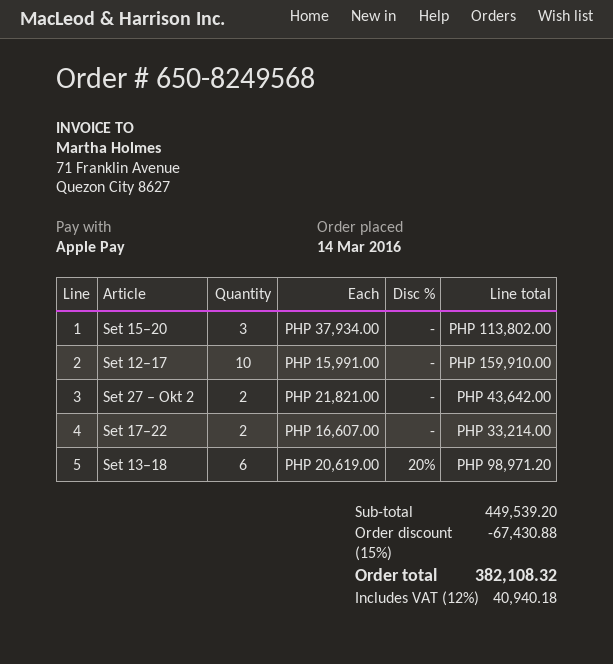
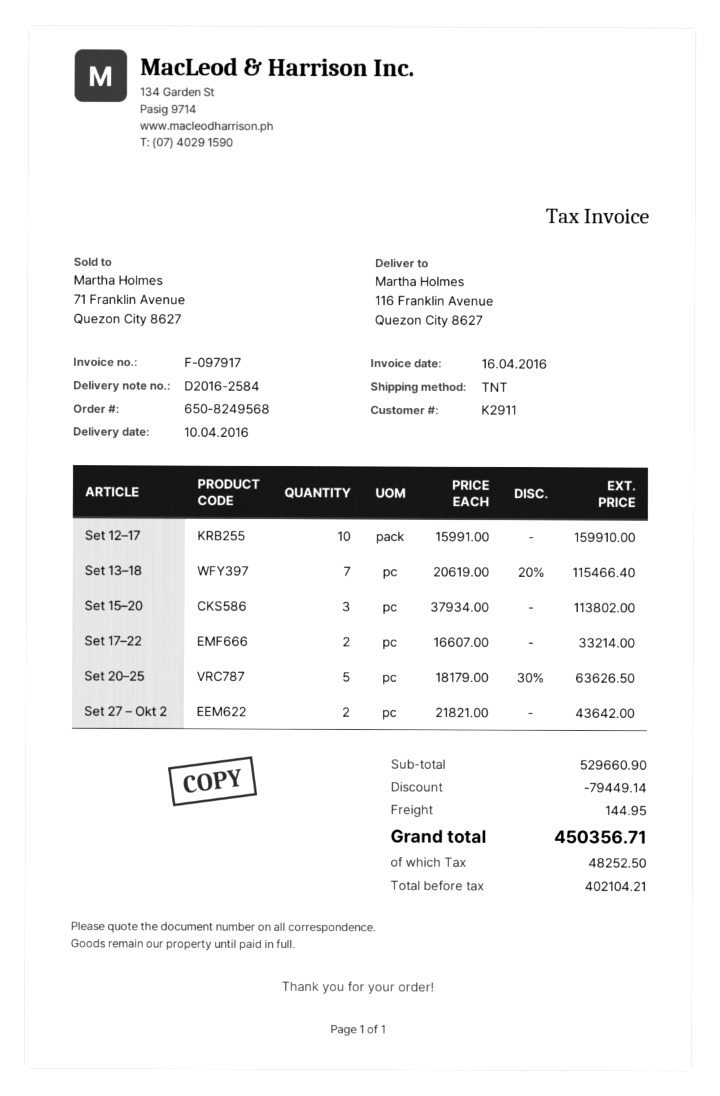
Set 13–18: 6 x 20619.00 - 20% = 98971.20 -> 7 x 20619.00 - 20% = 115466.40
Set 20–25: none -> 5 x 18179.00 - 30% = 63626.50
subtotal: 449539.20 -> 529660.90
discount: 67430.88 -> 79449.14
shipping: none -> 144.95
tax: 40940.18 -> 48252.50
total: 382108.32 -> 450356.71

